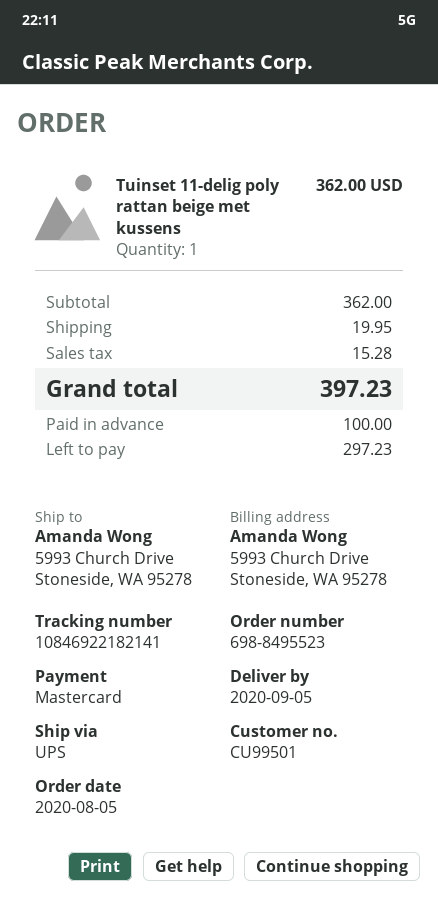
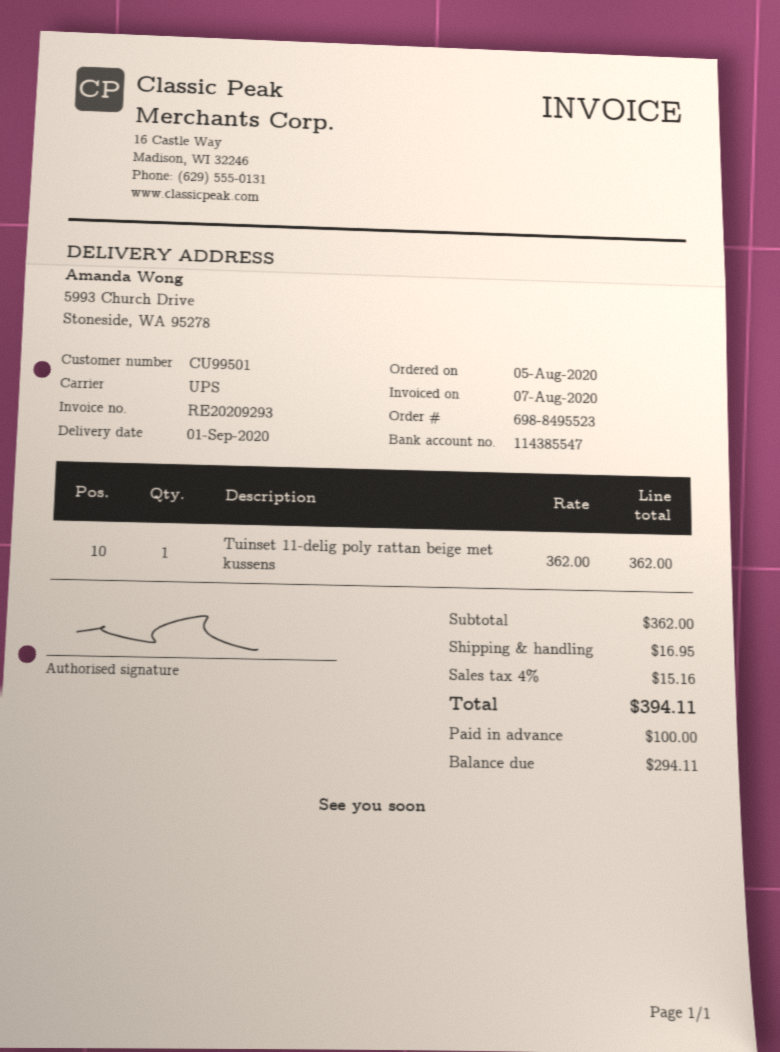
delivery date: 2020-09-05 -> 2020-09-01
shipping: 19.95 -> 16.95
tax: 15.28 -> 15.16
total: 397.23 -> 394.11
balance: 297.23 -> 294.11

